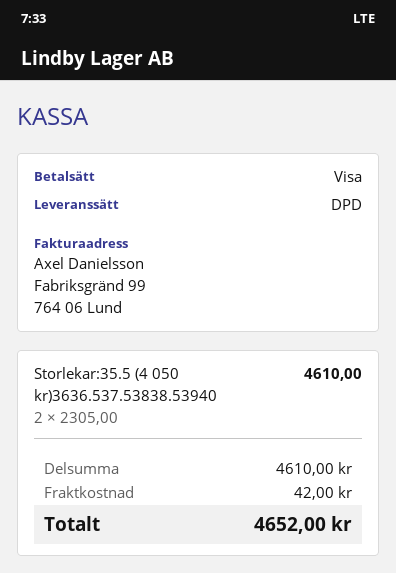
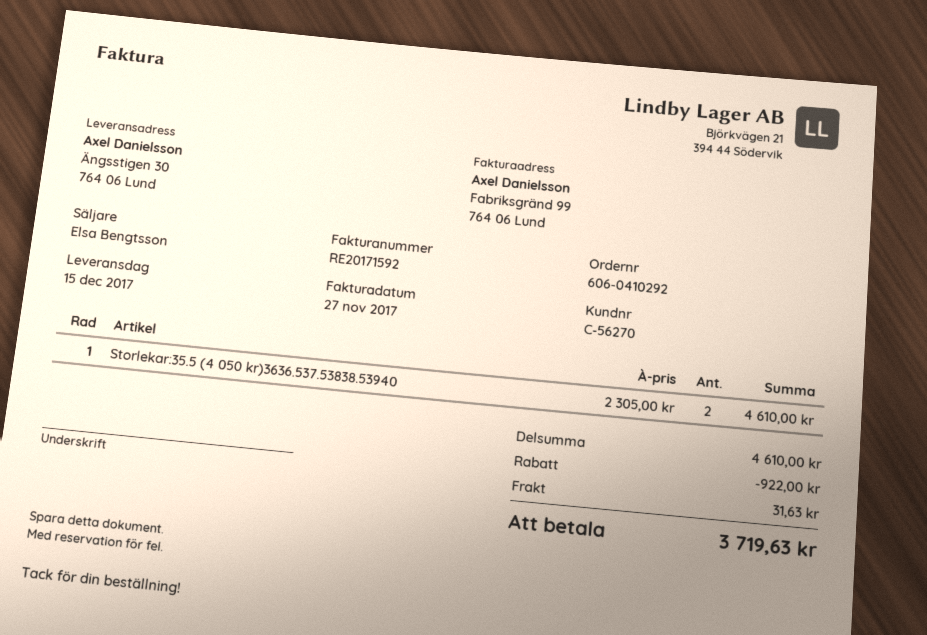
discount: none -> 922.00
shipping: 42.00 -> 31.63
total: 4652.00 -> 3719.63

